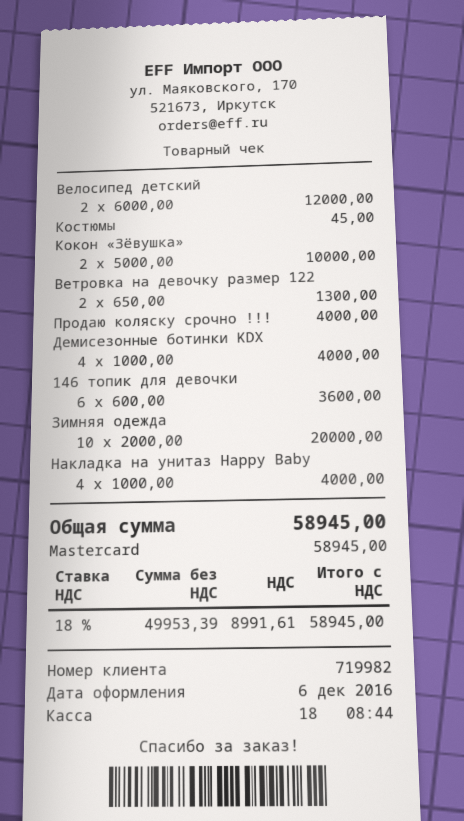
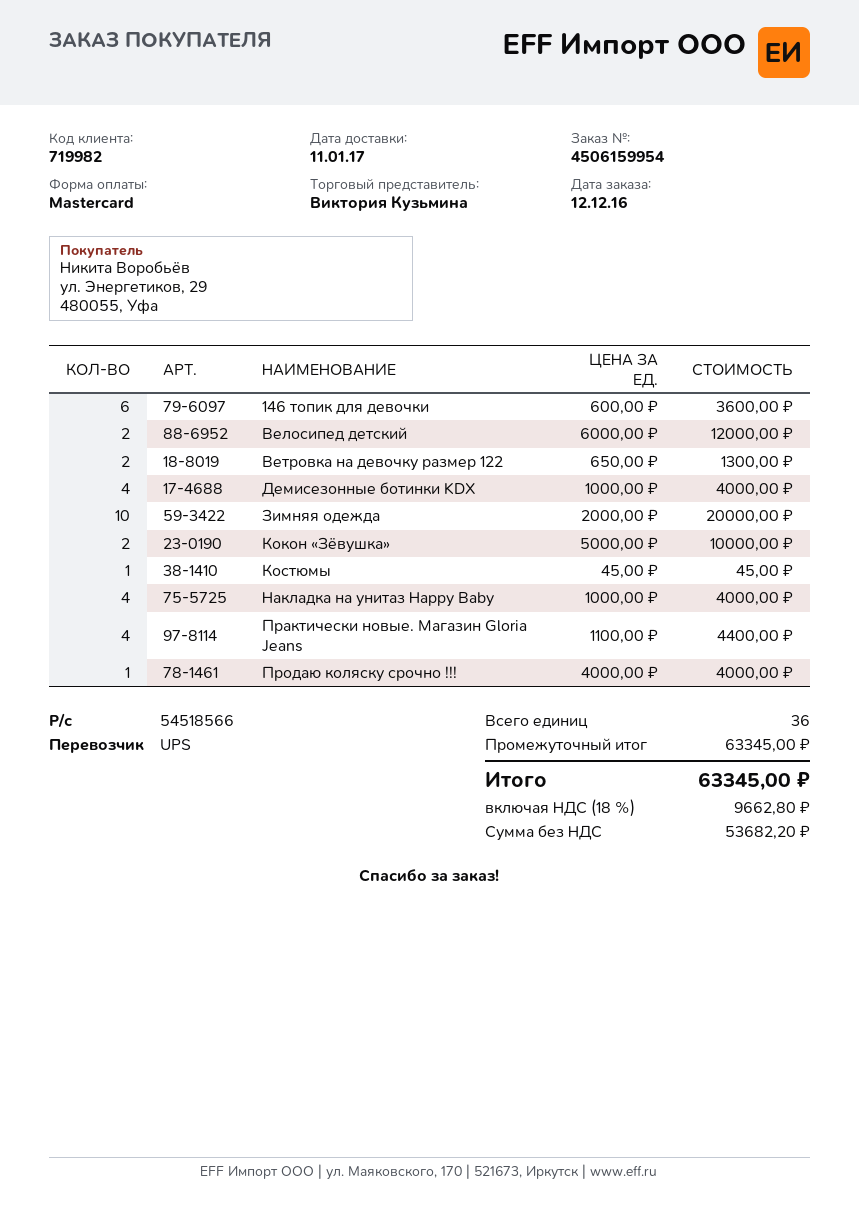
order date: 2016-12-06 -> 2016-12-12
Практически новые. Магазин Gloria Jeans: none -> 4 x 1100.00 = 4400.00
net: 49953.39 -> 53682.20
tax: 18% = 8991.61 -> 18% = 9662.80
total: 58945.00 -> 63345.00

